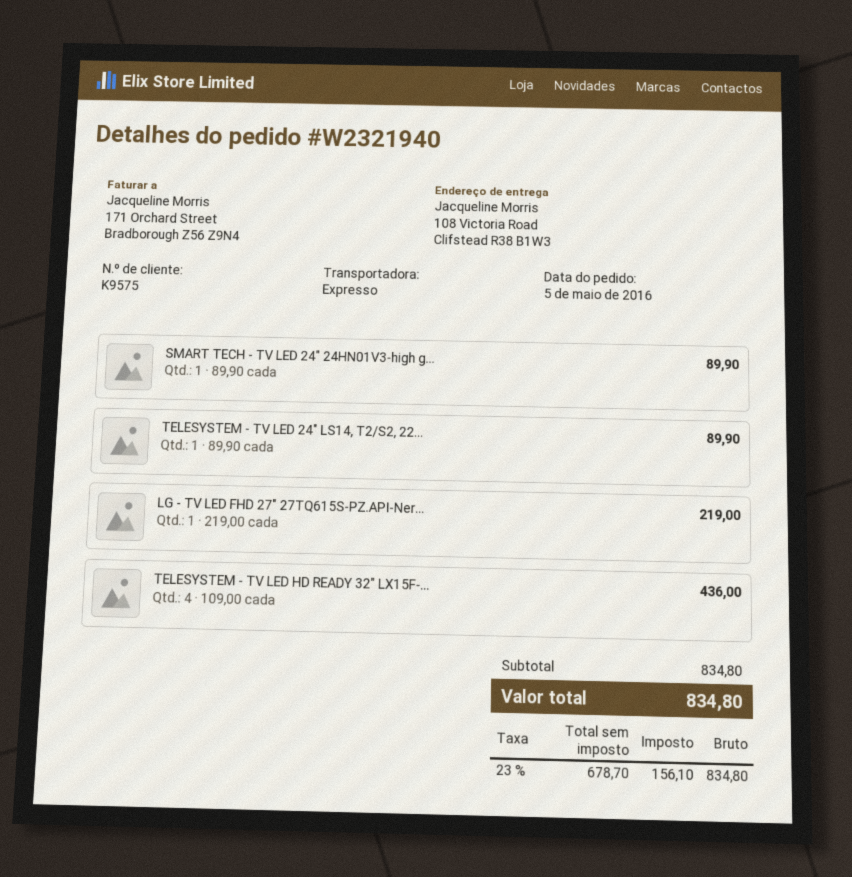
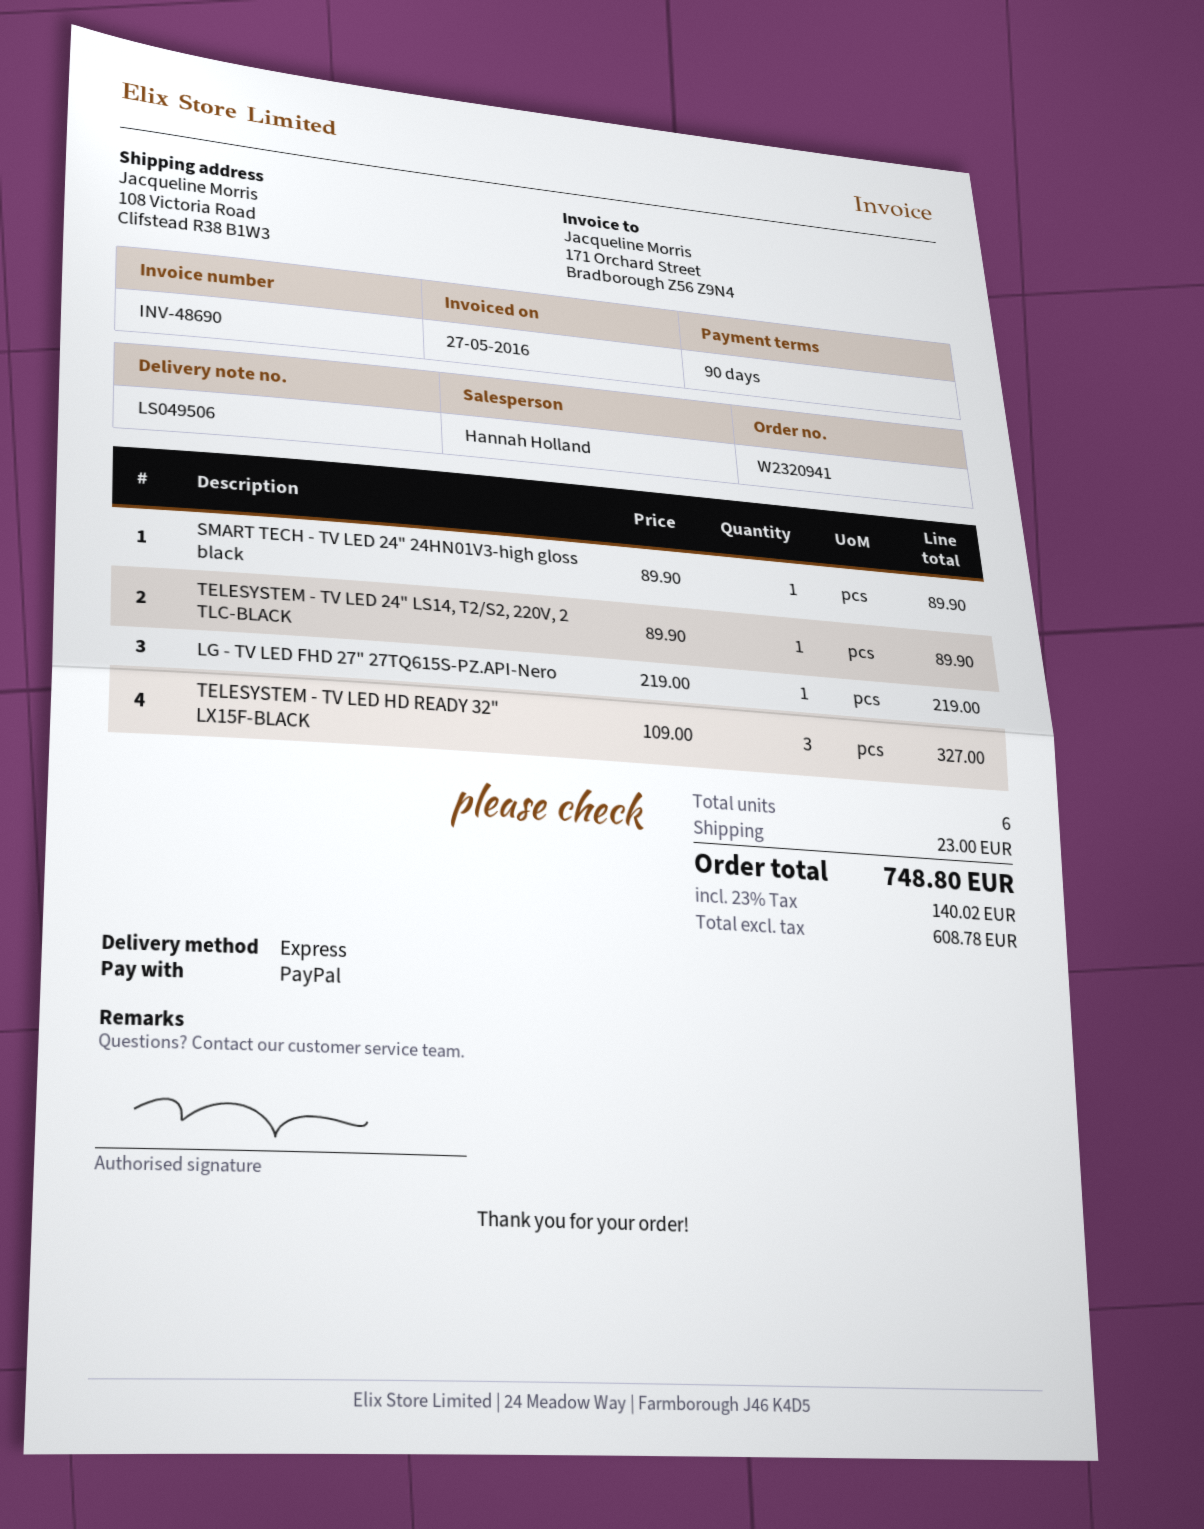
order number: W2321940 -> W2320941
TELESYSTEM - TV LED HD READY 32" LX15F-...: 4 x 109.00 = 436.00 -> 3 x 109.00 = 327.00
shipping: none -> 23.00
net: 678.70 -> 608.78
tax: 23% = 156.10 -> 23% = 140.02
total: 834.80 -> 748.80

